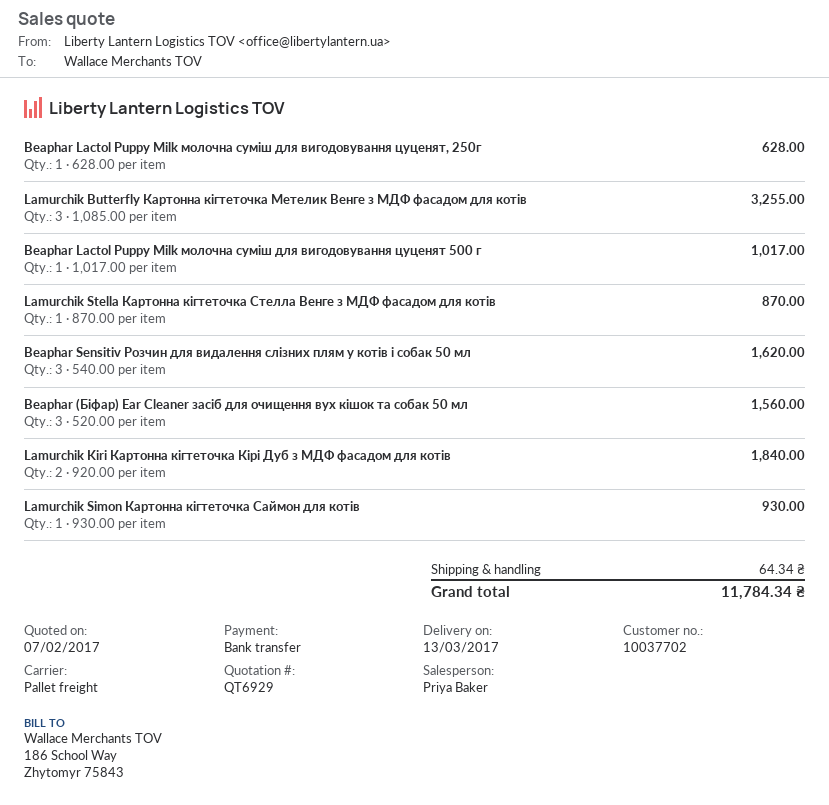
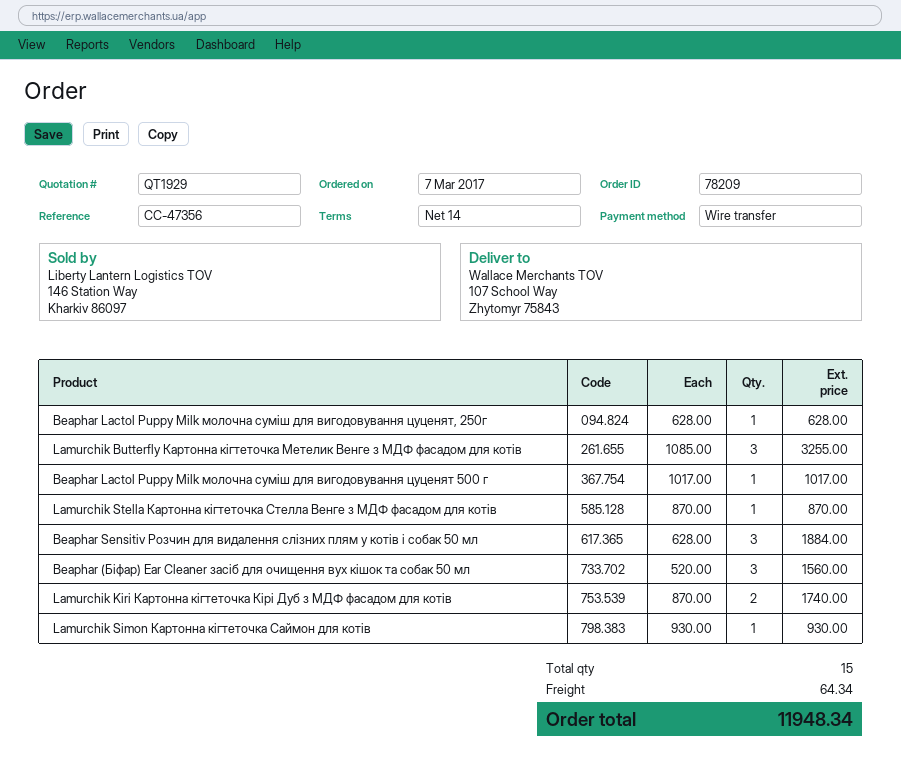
quote number: QT6929 -> QT1929
Beaphar Sensitiv Розчин для видалення слізних плям у котів і собак 50 мл: 3 x 540.00 = 1620.00 -> 3 x 628.00 = 1884.00
Lamurchik Kiri Картонна кігтеточка Кірі Дуб з МДФ фасадом для котів: 2 x 920.00 = 1840.00 -> 2 x 870.00 = 1740.00
total: 11784.34 -> 11948.34

